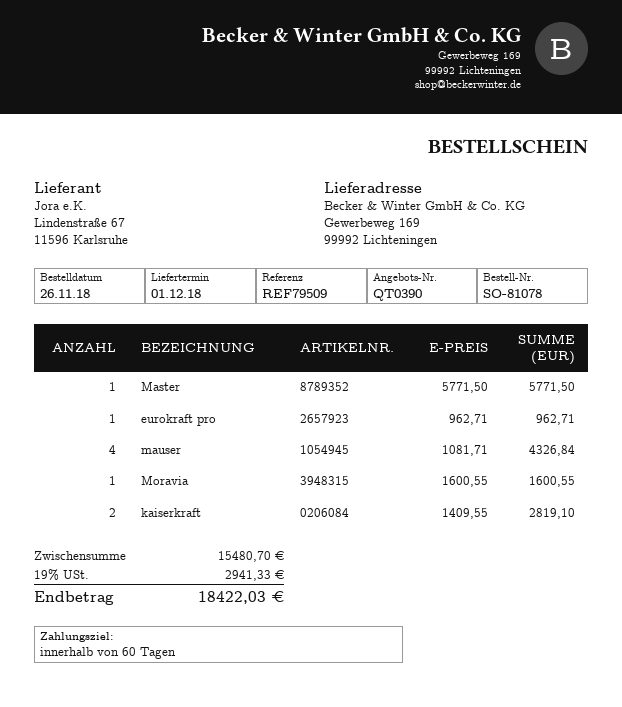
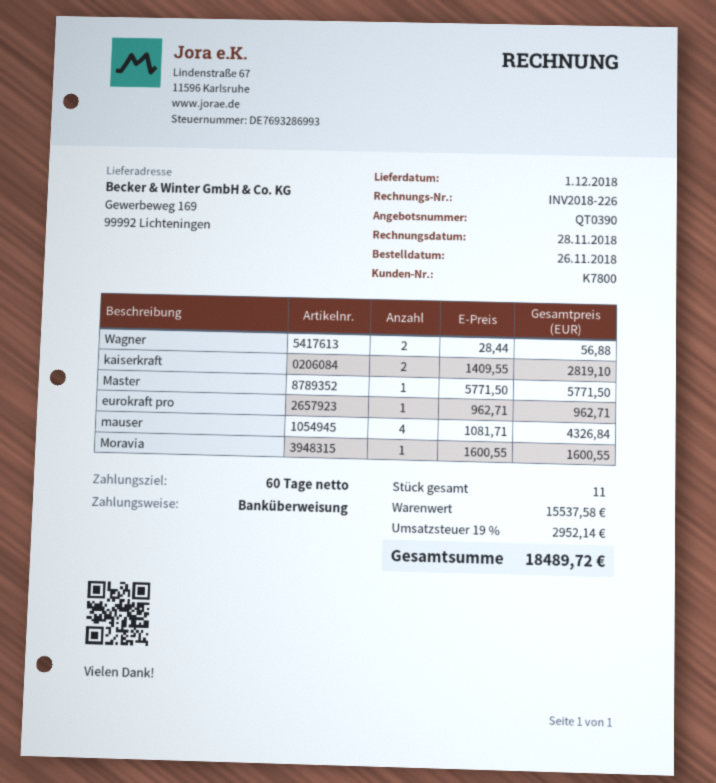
Wagner: none -> 2 x 28.44 = 56.88
subtotal: 15480.70 -> 15537.58
tax: 19% = 2941.33 -> 19% = 2952.14
total: 18422.03 -> 18489.72

